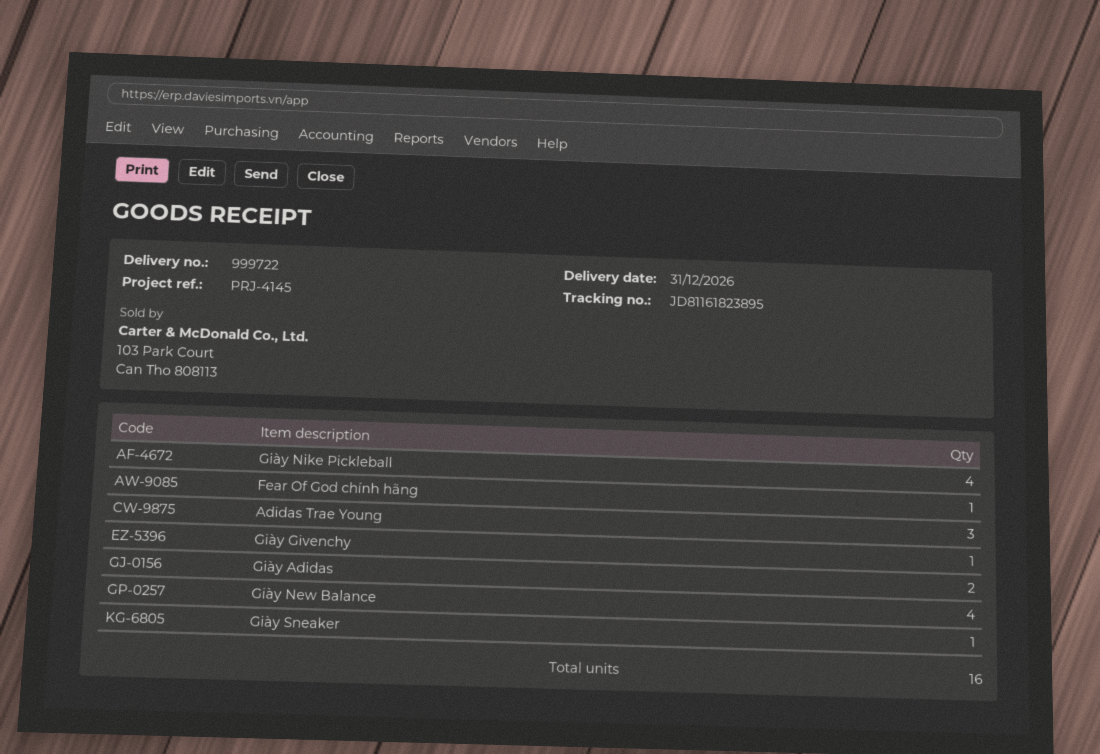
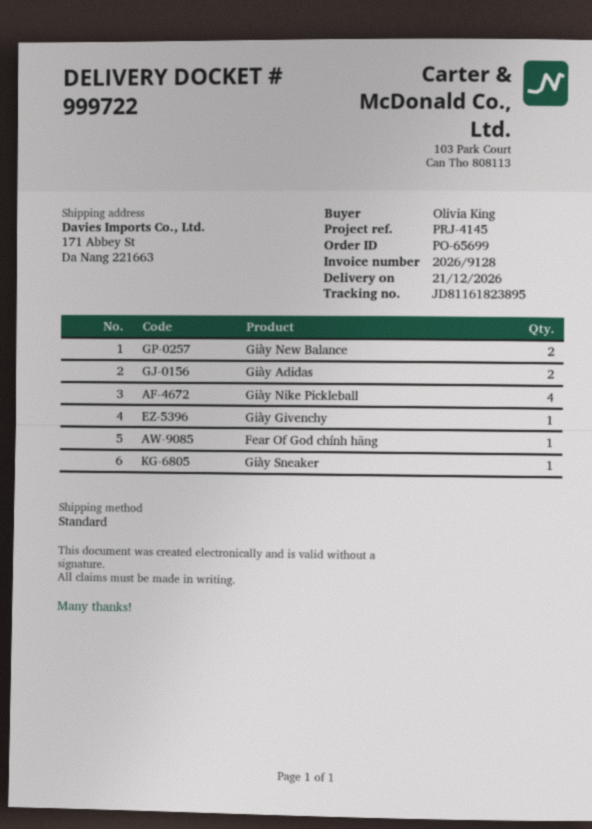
delivery date: 2026-12-31 -> 2026-12-21
Adidas Trae Young: 3 -> none
Giày New Balance: 4 -> 2

